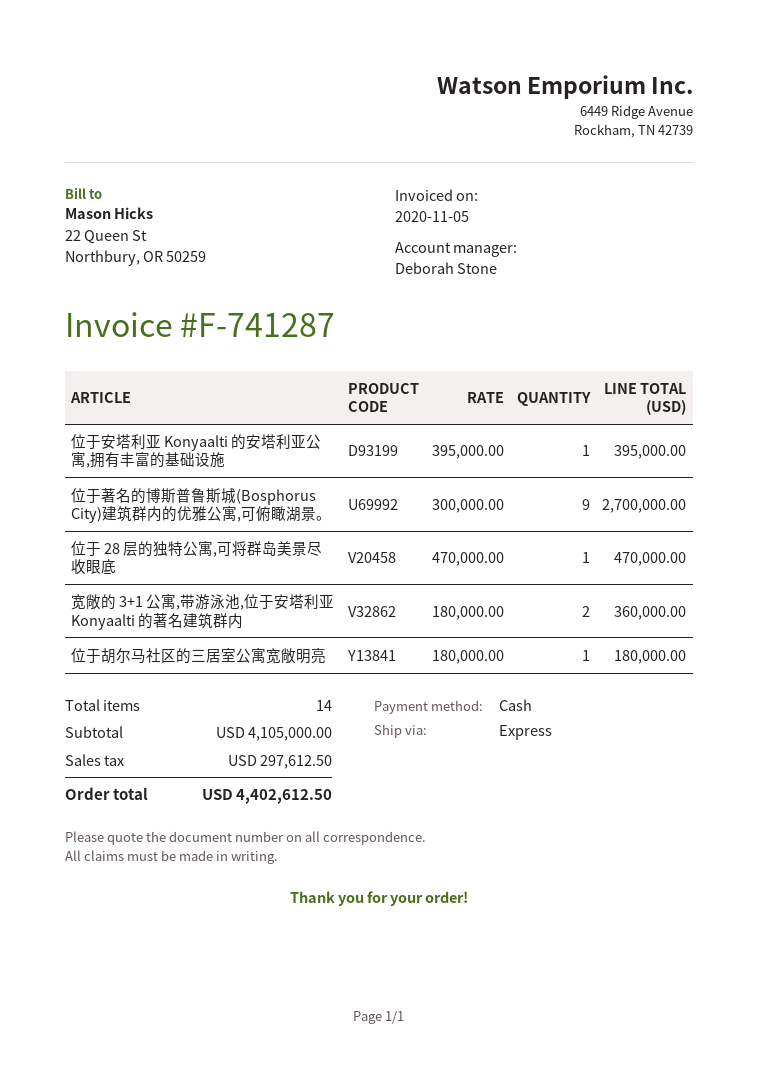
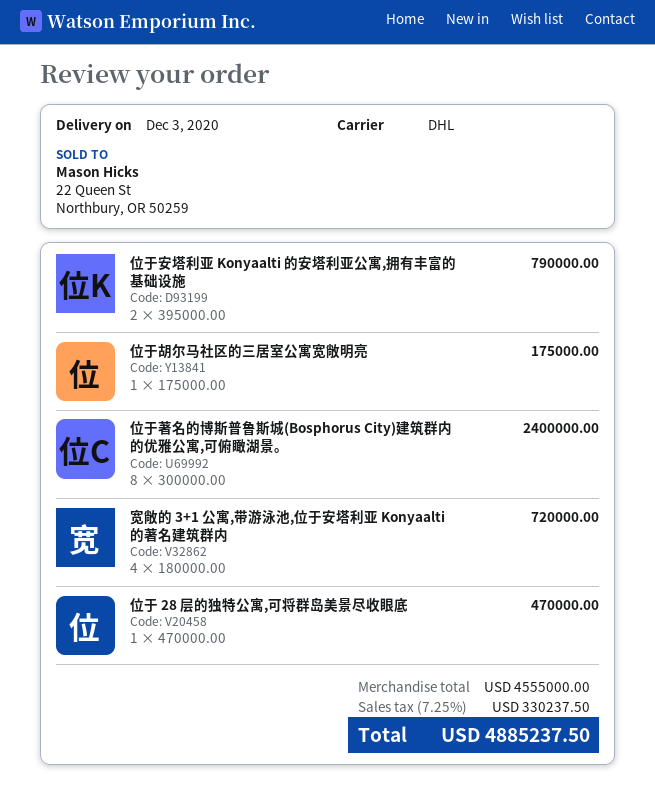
shipping method: express -> DHL
位于安塔利亚 Konyaalti 的安塔利亚公寓,拥有丰富的基础设施: 1 x 395000.00 = 395000.00 -> 2 x 395000.00 = 790000.00
位于著名的博斯普鲁斯城(Bosphorus City)建筑群内的优雅公寓,可俯瞰湖景。: 9 x 300000.00 = 2700000.00 -> 8 x 300000.00 = 2400000.00
宽敞的 3+1 公寓,带游泳池,位于安塔利亚 Konyaalti 的著名建筑群内: 2 x 180000.00 = 360000.00 -> 4 x 180000.00 = 720000.00
位于胡尔马社区的三居室公寓宽敞明亮: 1 x 180000.00 = 180000.00 -> 1 x 175000.00 = 175000.00
subtotal: 4105000.00 -> 4555000.00
tax: 297612.50 -> 330237.50
total: 4402612.50 -> 4885237.50

